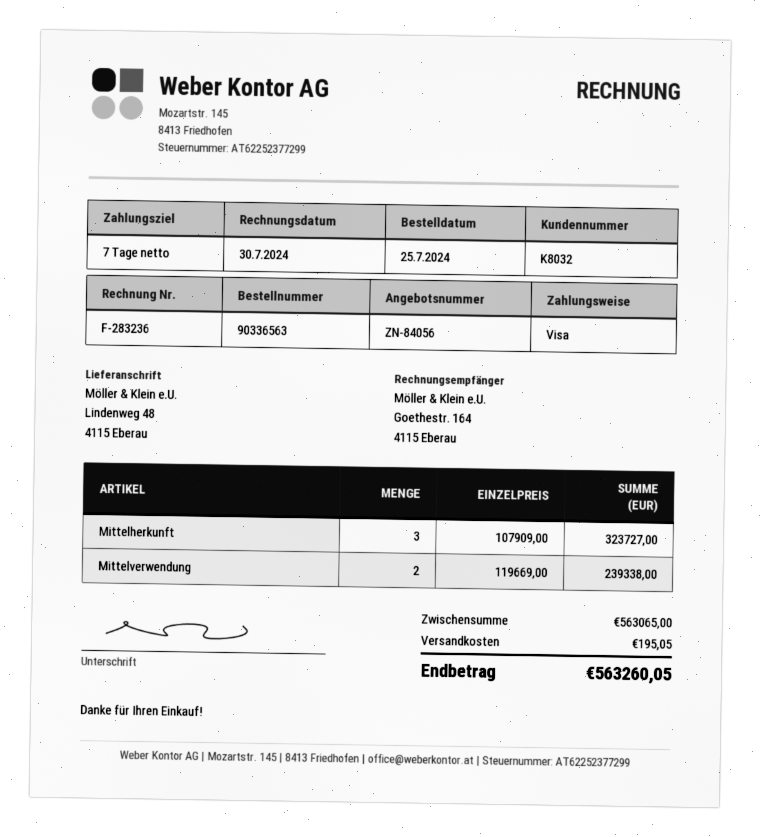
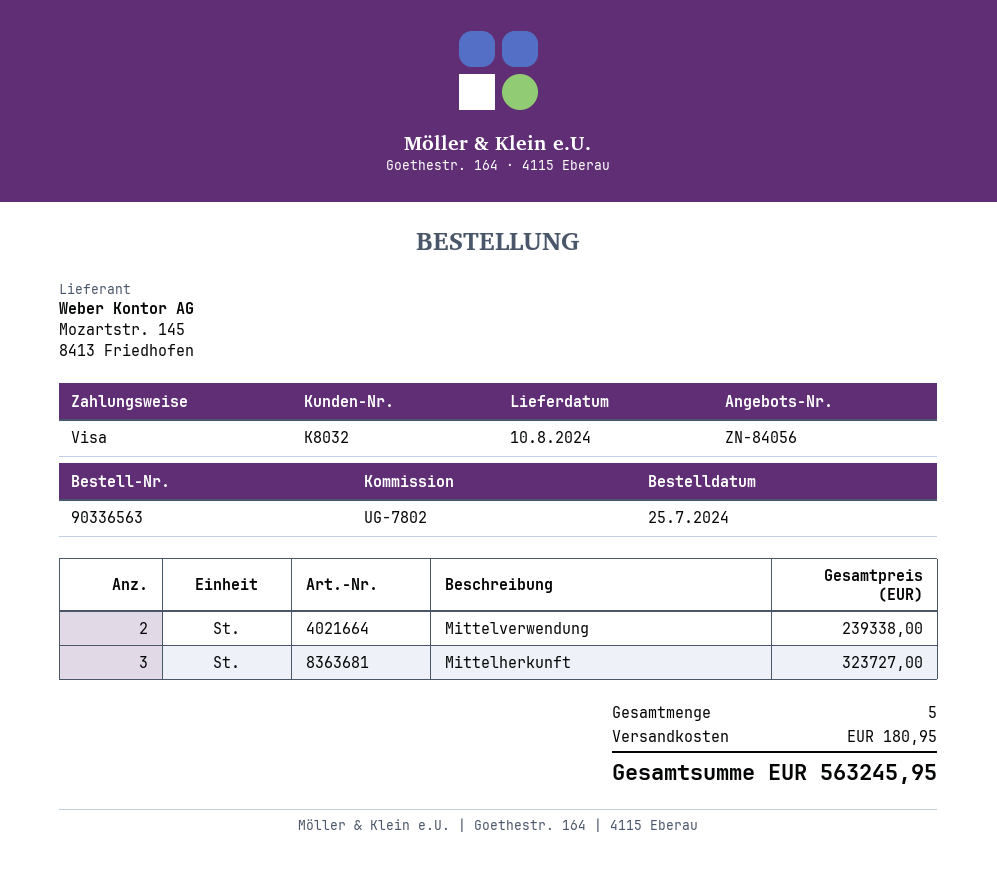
shipping: 195.05 -> 180.95
total: 563260.05 -> 563245.95

